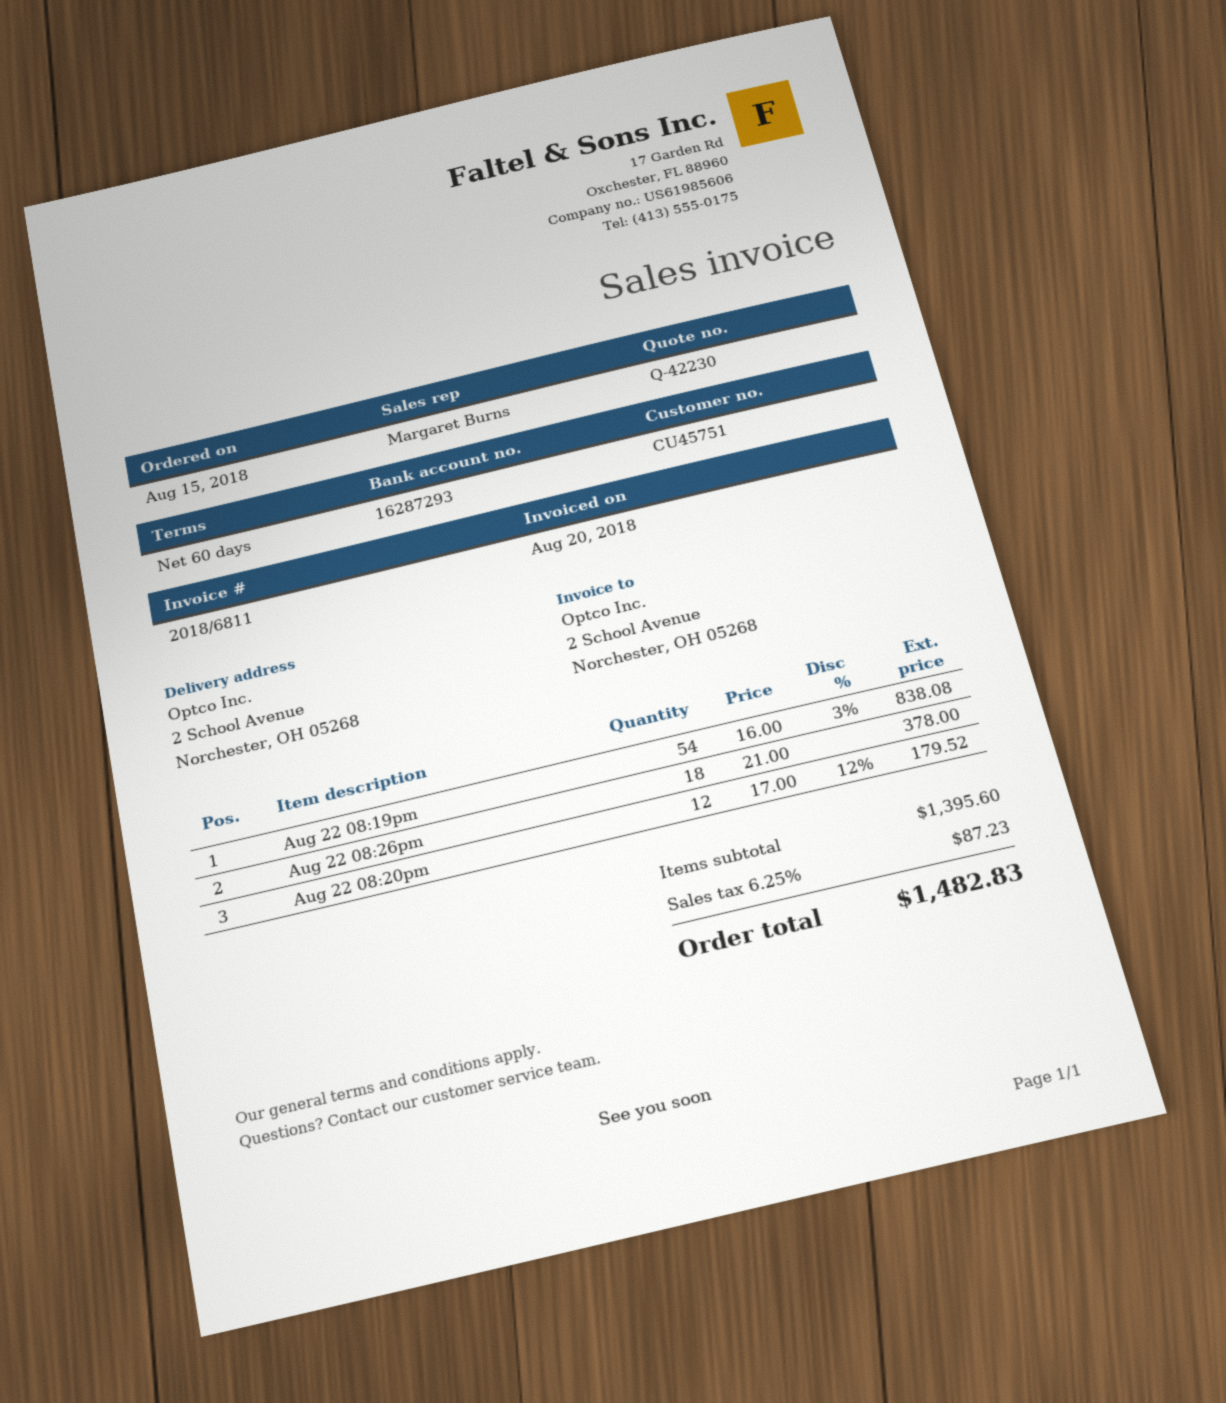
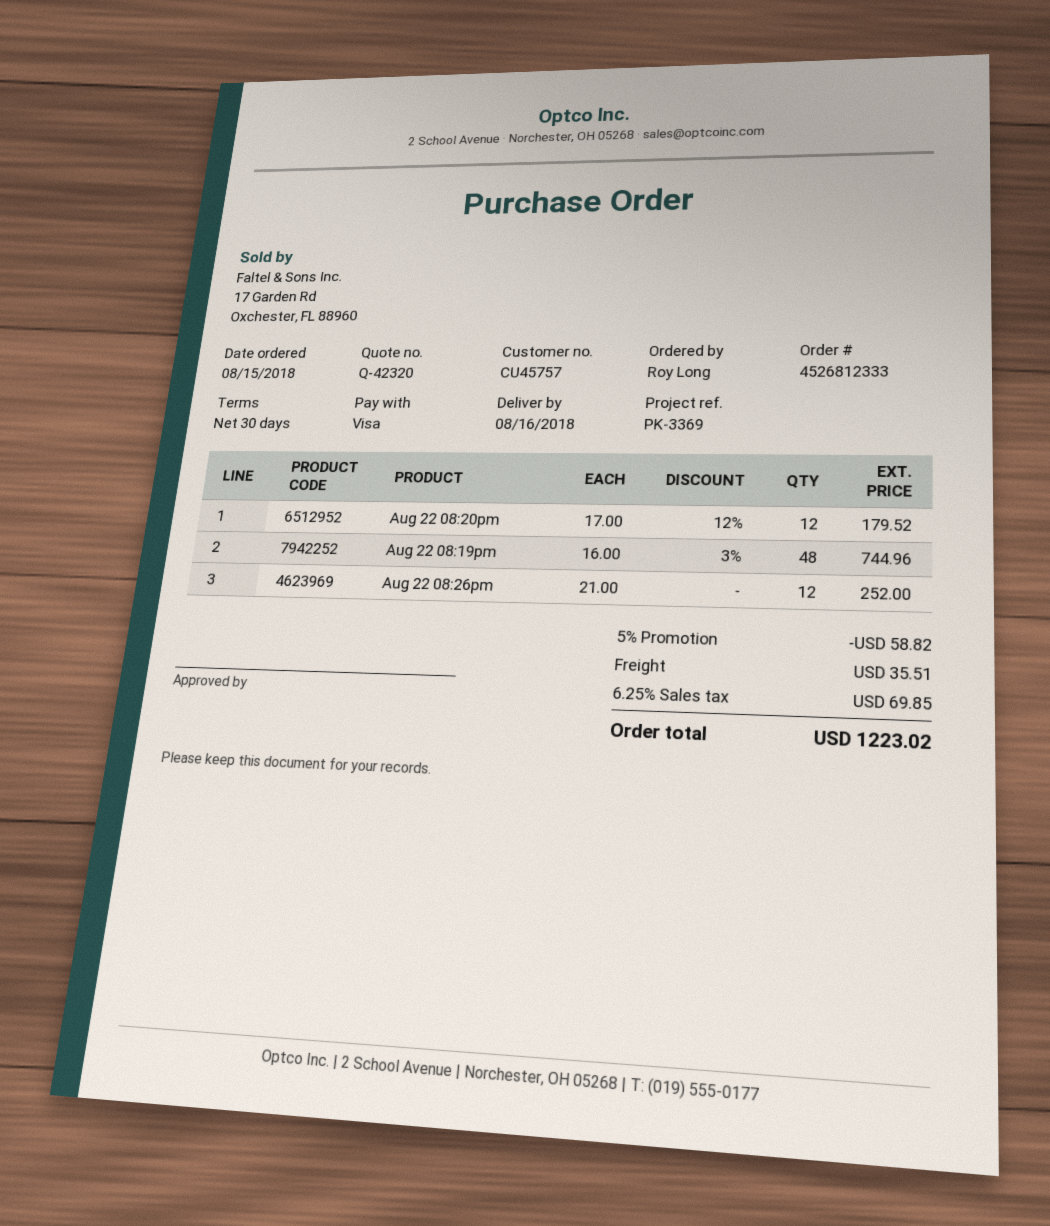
quote number: Q-42230 -> Q-42320
payment terms: 60 days -> 30 days
customer number: CU45751 -> CU45757
Aug 22 08:19pm: 54 x 16.00 - 3% = 838.08 -> 48 x 16.00 - 3% = 744.96
Aug 22 08:26pm: 18 x 21.00 = 378.00 -> 12 x 21.00 = 252.00
discount: none -> 5% = 58.82
shipping: none -> 35.51
tax: 6.25% = 87.23 -> 6.25% = 69.85
total: 1482.83 -> 1223.02

